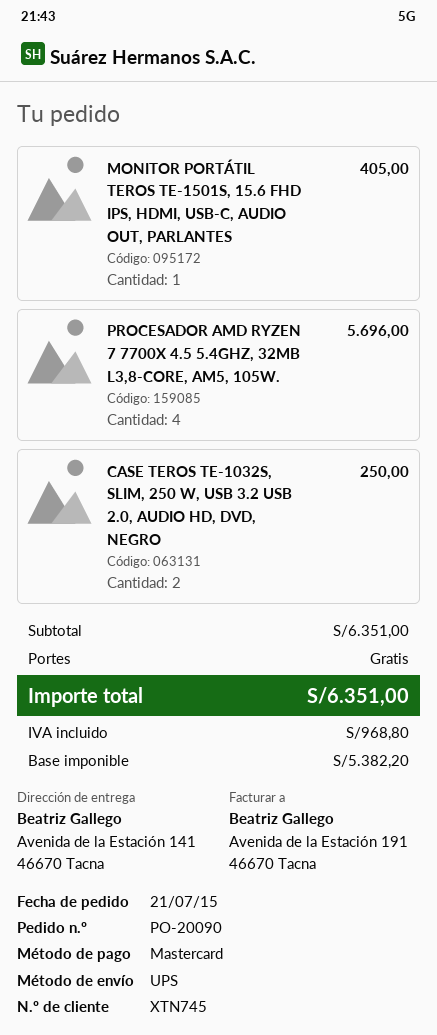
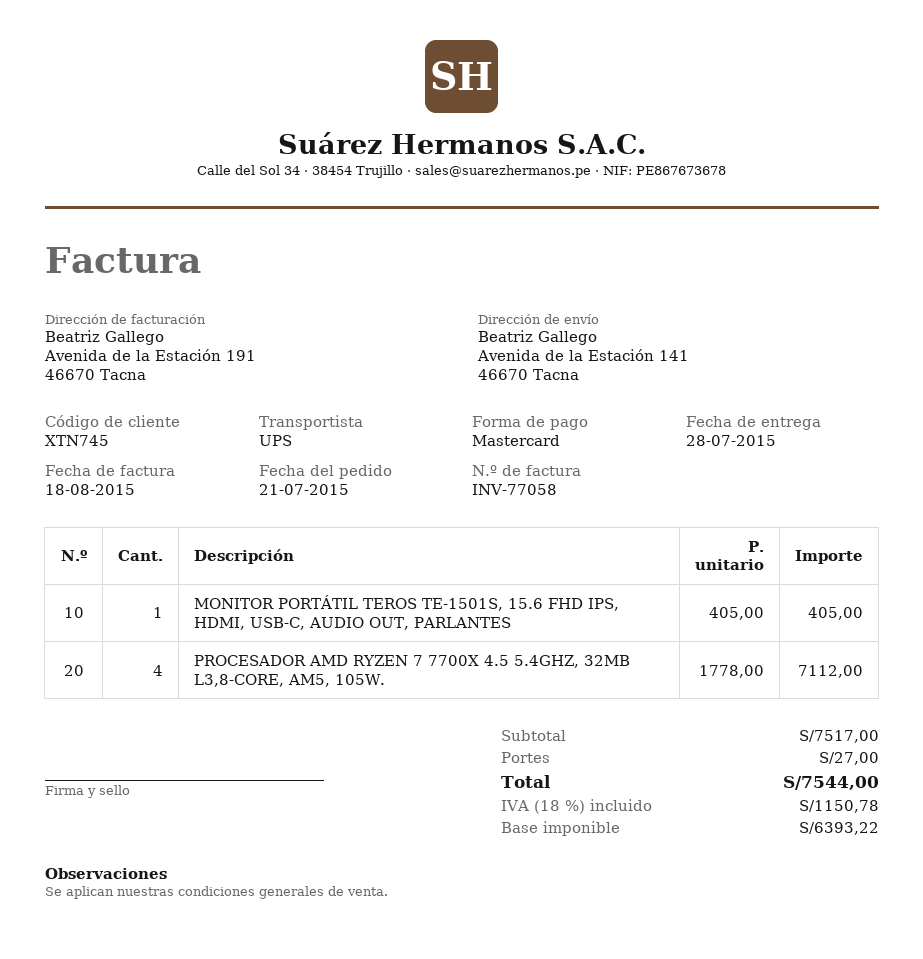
PROCESADOR AMD RYZEN 7 7700X 4.5 5.4GHZ, 32MB L3,8-CORE, AM5, 105W.: 4 for 5696.00 -> 4 for 7112.00
CASE TEROS TE-1032S, SLIM, 250 W, USB 3.2 USB 2.0, AUDIO HD, DVD, NEGRO: 2 for 250.00 -> none
subtotal: 6351.00 -> 7517.00
shipping: 0.00 -> 27.00
net: 5382.20 -> 6393.22
tax: 968.80 -> 1150.78
total: 6351.00 -> 7544.00

